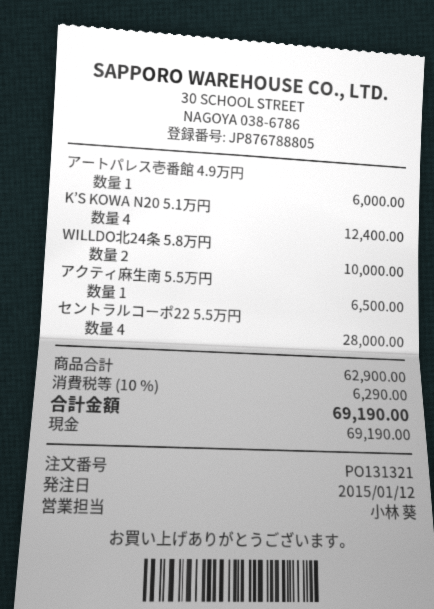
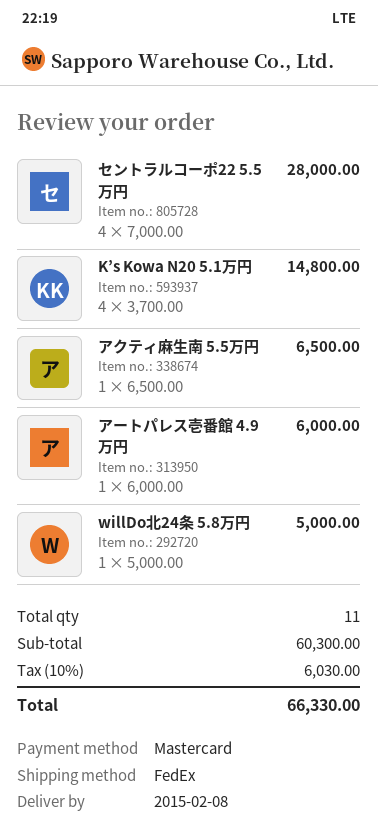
payment method: cash -> Mastercard
K’S KOWA N20 5.1万円: 4 for 12400.00 -> 4 for 14800.00
WILLDO北24条 5.8万円: 2 for 10000.00 -> 1 for 5000.00
subtotal: 62900.00 -> 60300.00
tax: 10% = 6290.00 -> 10% = 6030.00
total: 69190.00 -> 66330.00

